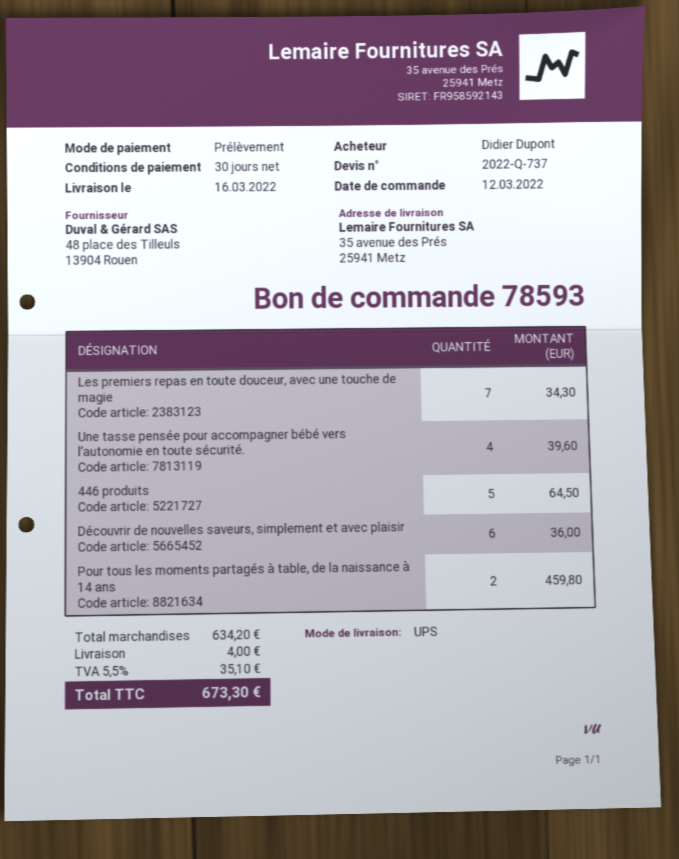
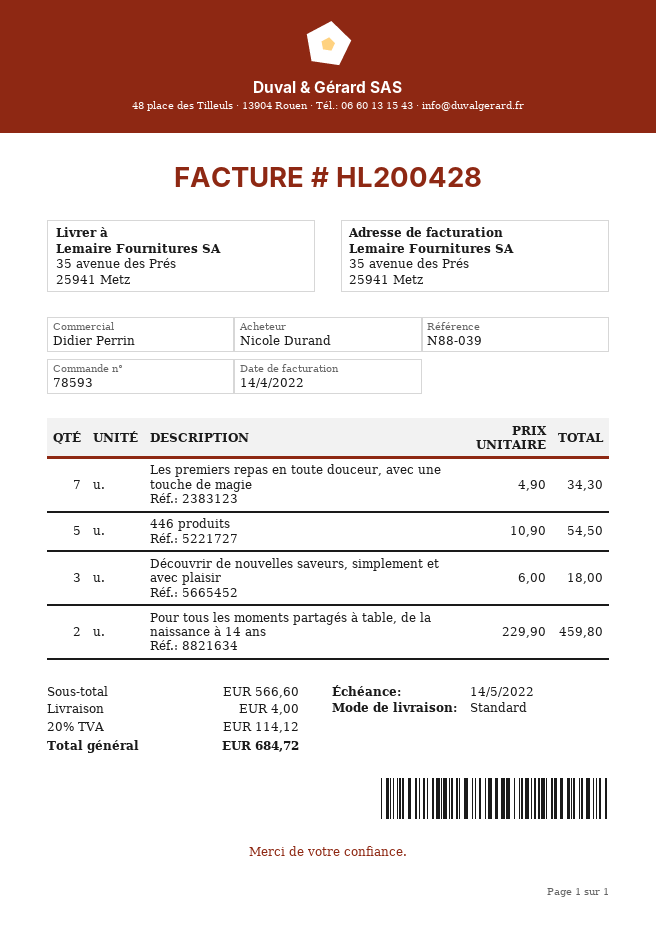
ordered by: Didier Dupont -> Nicole Durand
shipping method: UPS -> standard
Une tasse pensée pour accompagner bébé vers l’autonomie en toute sécurité.: 4 for 39.60 -> none
446 produits: 5 for 64.50 -> 5 for 54.50
Découvrir de nouvelles saveurs, simplement et avec plaisir: 6 for 36.00 -> 3 for 18.00
subtotal: 634.20 -> 566.60
tax: 5.5% = 35.10 -> 20% = 114.12
total: 673.30 -> 684.72

